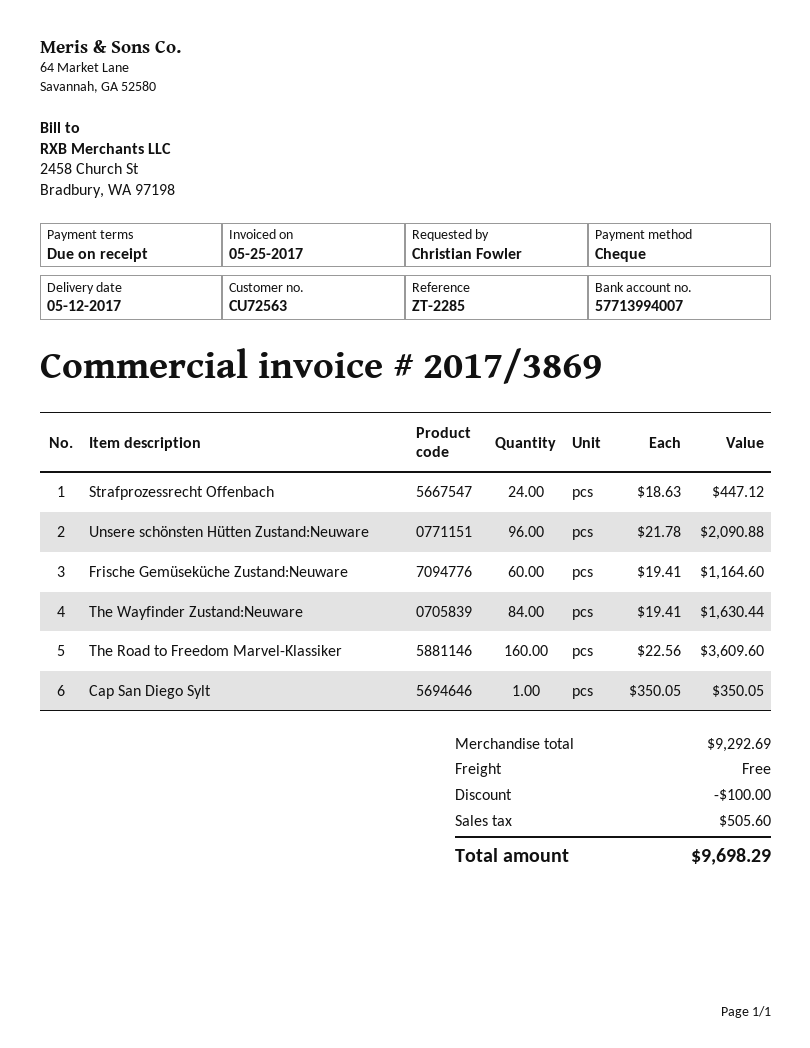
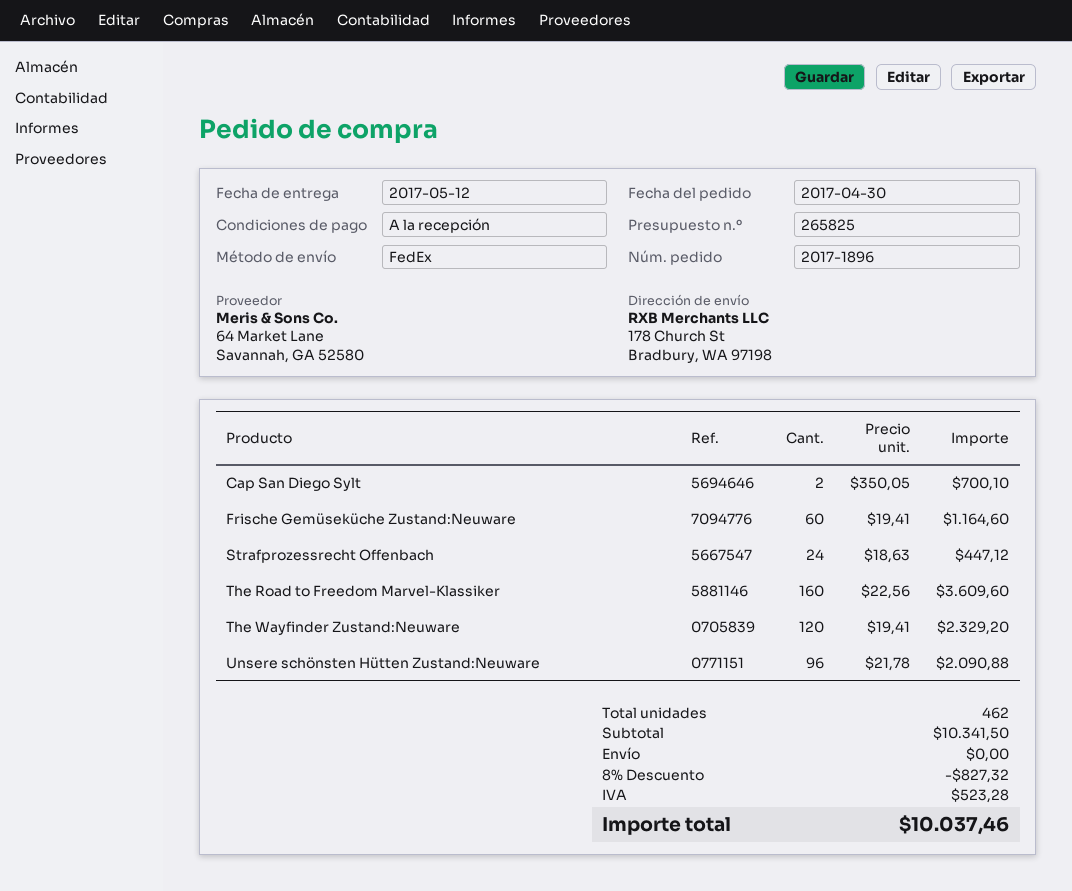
The Wayfinder Zustand:Neuware: 84 x 19.41 = 1630.44 -> 120 x 19.41 = 2329.20
Cap San Diego Sylt: 1 x 350.05 = 350.05 -> 2 x 350.05 = 700.10
subtotal: 9292.69 -> 10341.50
discount: 100.00 -> 827.32
tax: 505.60 -> 523.28
total: 9698.29 -> 10037.46

